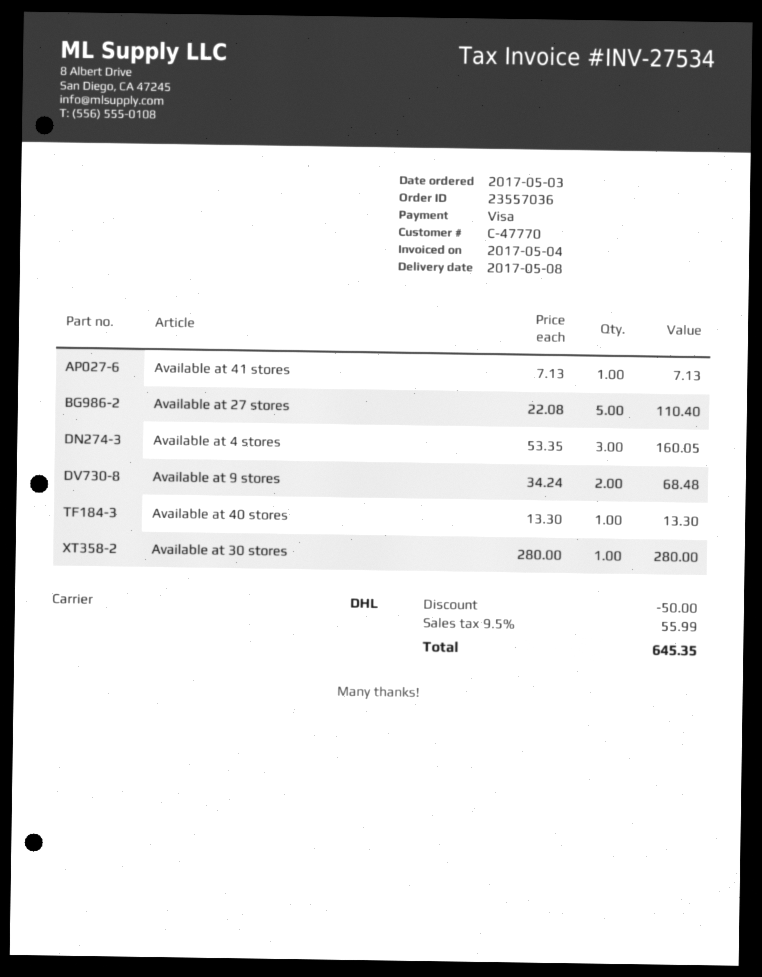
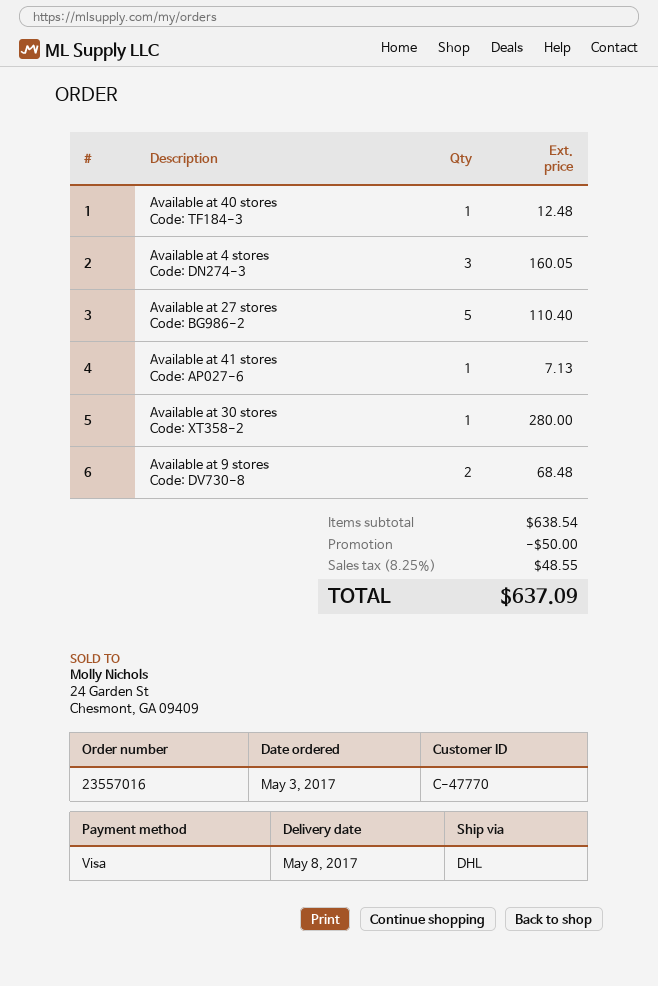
order number: 23557036 -> 23557016
Available at 40 stores: 1 for 13.30 -> 1 for 12.48
tax: 9.5% = 55.99 -> 8.25% = 48.55
total: 645.35 -> 637.09

